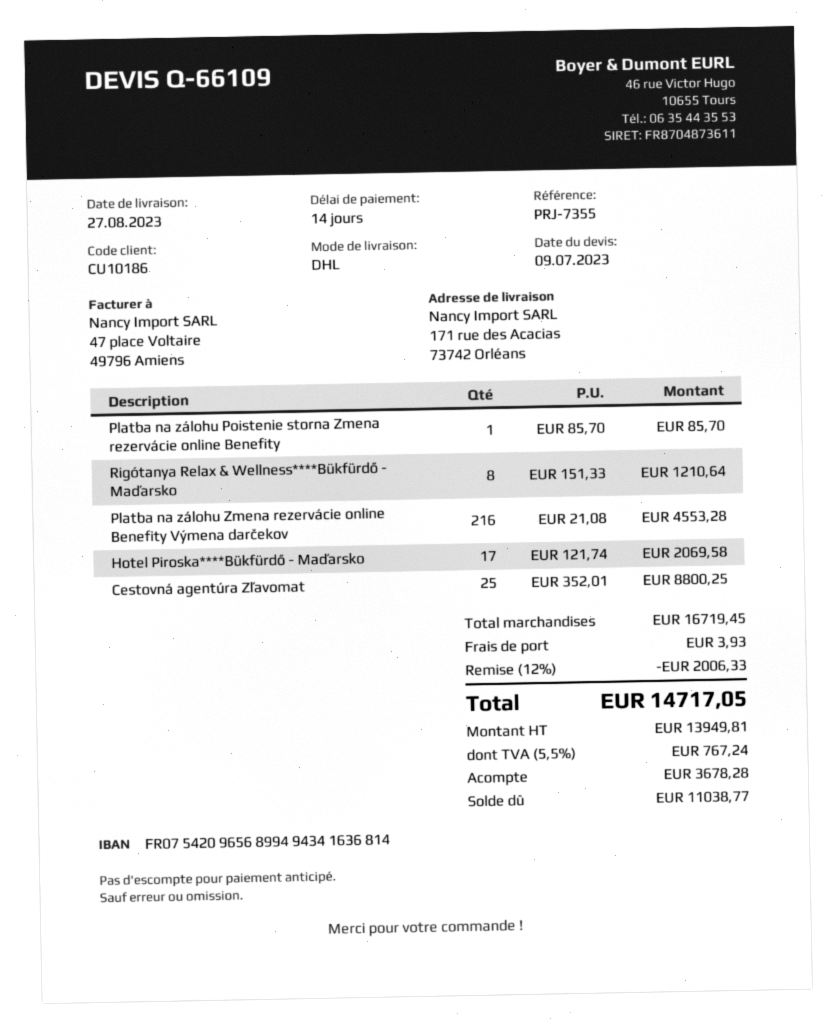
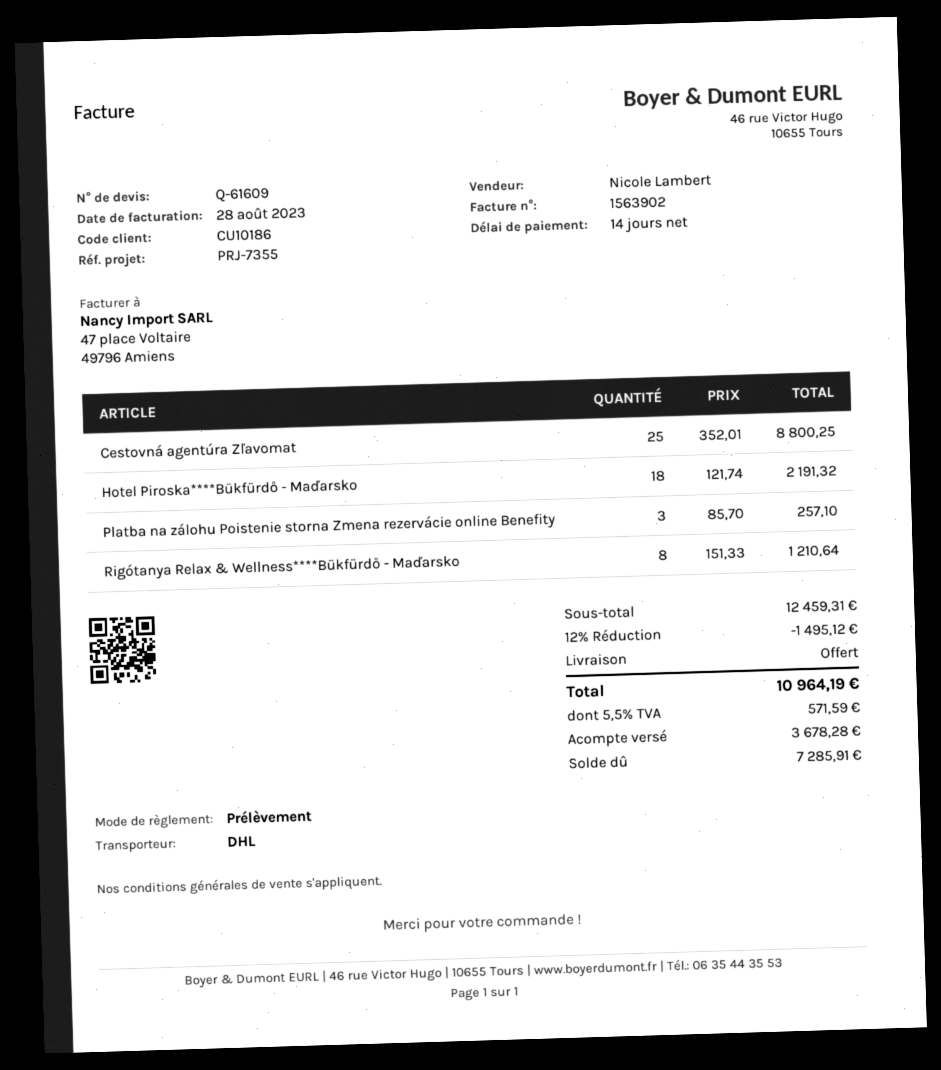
quote number: Q-66109 -> Q-61609
Platba na zálohu Poistenie storna Zmena rezervácie online Benefity: 1 x 85.70 = 85.70 -> 3 x 85.70 = 257.10
Platba na zálohu Zmena rezervácie online Benefity Výmena darčekov: 216 x 21.08 = 4553.28 -> none
Hotel Piroska****Bükfürdő - Maďarsko: 17 x 121.74 = 2069.58 -> 18 x 121.74 = 2191.32
subtotal: 16719.45 -> 12459.31
discount: 12% = 2006.33 -> 12% = 1495.12
shipping: 3.93 -> 0.00
tax: 5.5% = 767.24 -> 5.5% = 571.59
total: 14717.05 -> 10964.19
balance: 11038.77 -> 7285.91

